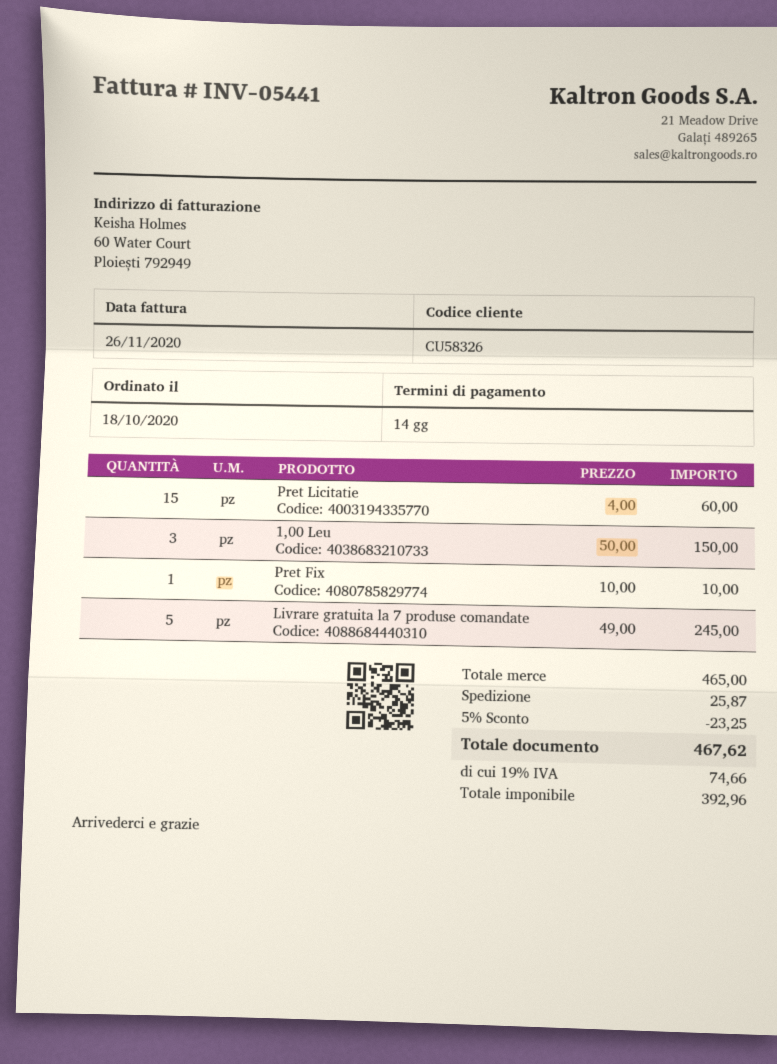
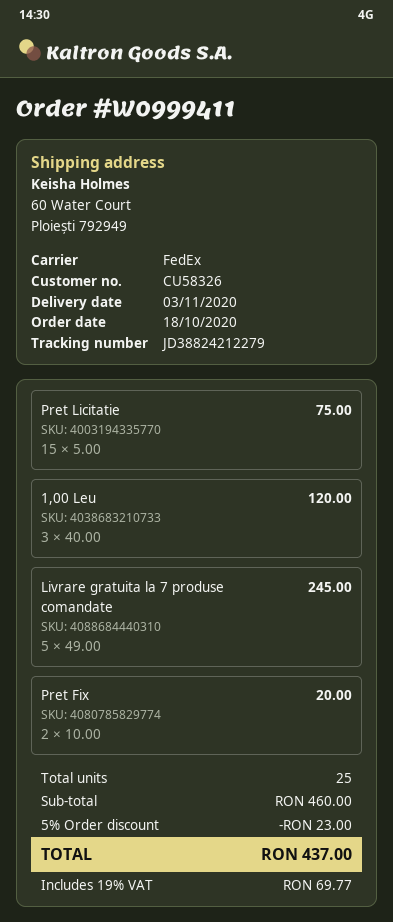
Pret Licitatie: 15 x 4.00 = 60.00 -> 15 x 5.00 = 75.00
1,00 Leu: 3 x 50.00 = 150.00 -> 3 x 40.00 = 120.00
Pret Fix: 1 x 10.00 = 10.00 -> 2 x 10.00 = 20.00
subtotal: 465.00 -> 460.00
discount: 5% = 23.25 -> 5% = 23.00
shipping: 25.87 -> none
tax: 19% = 74.66 -> 19% = 69.77
total: 467.62 -> 437.00

